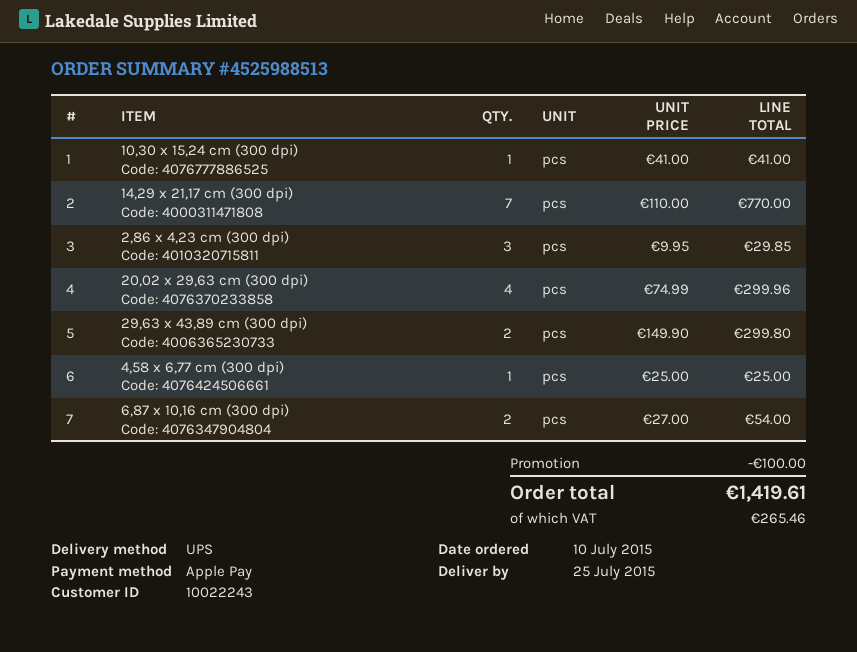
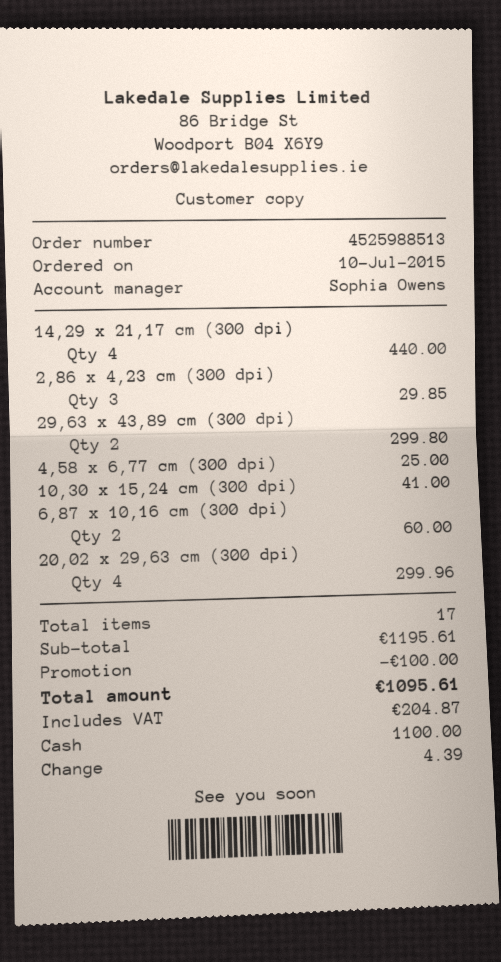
payment method: Apple Pay -> cash
14,29 x 21,17 cm (300 dpi): 7 for 770.00 -> 4 for 440.00
6,87 x 10,16 cm (300 dpi): 2 for 54.00 -> 2 for 60.00
tax: 265.46 -> 204.87
total: 1419.61 -> 1095.61

